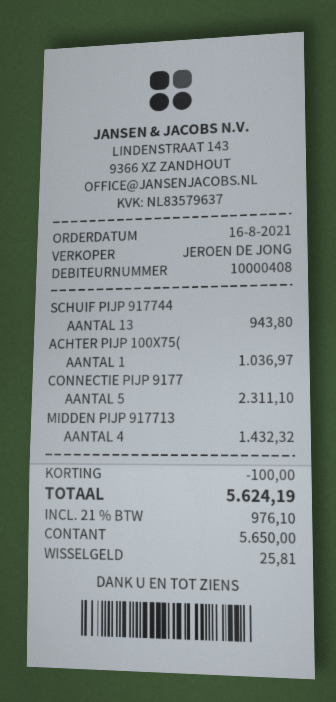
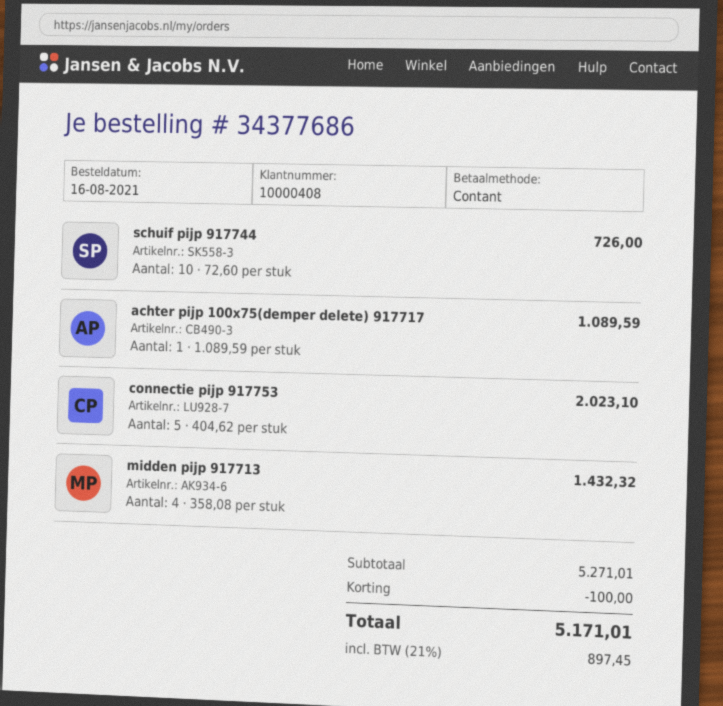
SCHUIF PIJP 917744: 13 for 943.80 -> 10 for 726.00
ACHTER PIJP 100X75(: 1 for 1036.97 -> 1 for 1089.59
CONNECTIE PIJP 9177: 5 for 2311.10 -> 5 for 2023.10
tax: 21% = 976.10 -> 21% = 897.45
total: 5624.19 -> 5171.01

